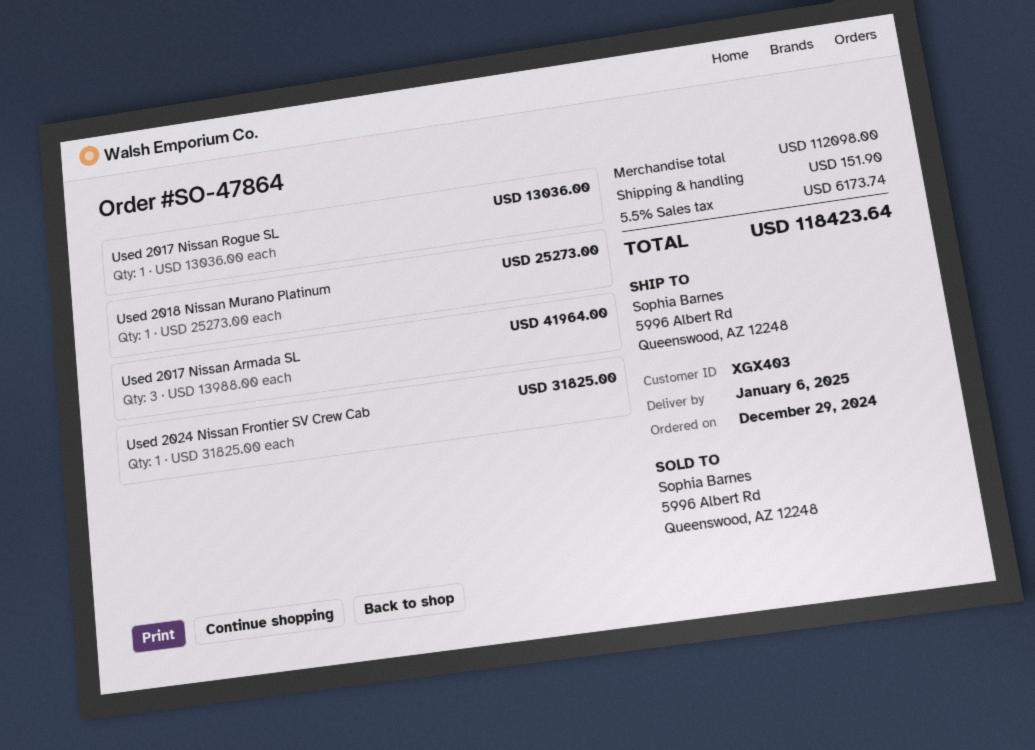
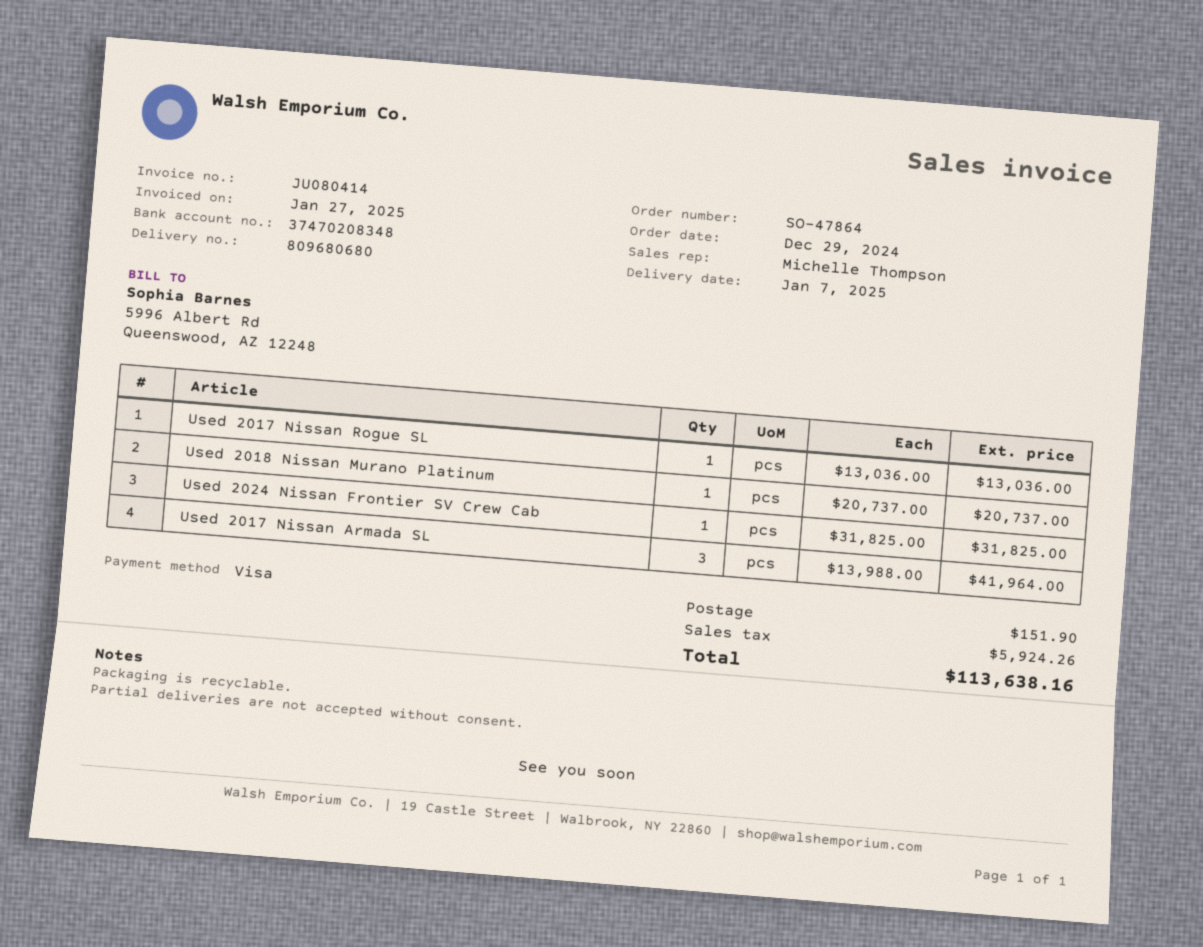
delivery date: 2025-01-06 -> 2025-01-07
Used 2018 Nissan Murano Platinum: 1 x 25273.00 = 25273.00 -> 1 x 20737.00 = 20737.00
tax: 6173.74 -> 5924.26
total: 118423.64 -> 113638.16

